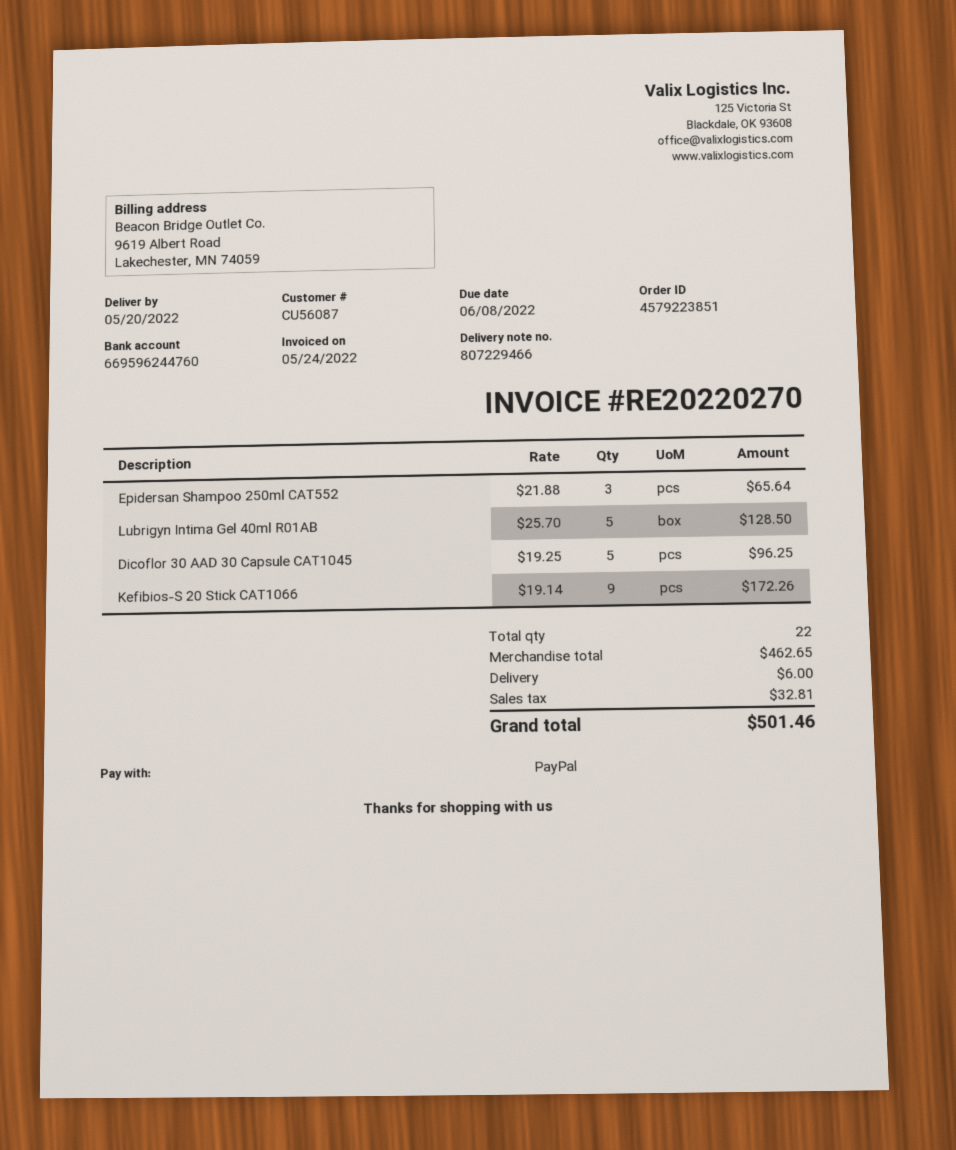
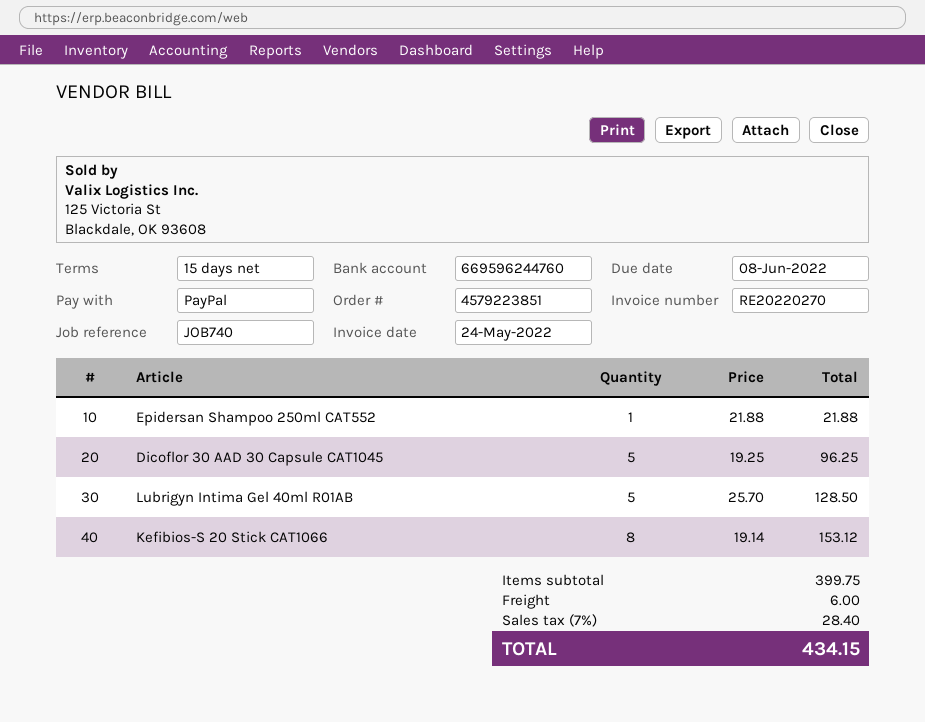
Epidersan Shampoo 250ml CAT552: 3 x 21.88 = 65.64 -> 1 x 21.88 = 21.88
Kefibios-S 20 Stick CAT1066: 9 x 19.14 = 172.26 -> 8 x 19.14 = 153.12
subtotal: 462.65 -> 399.75
tax: 32.81 -> 28.40
total: 501.46 -> 434.15

